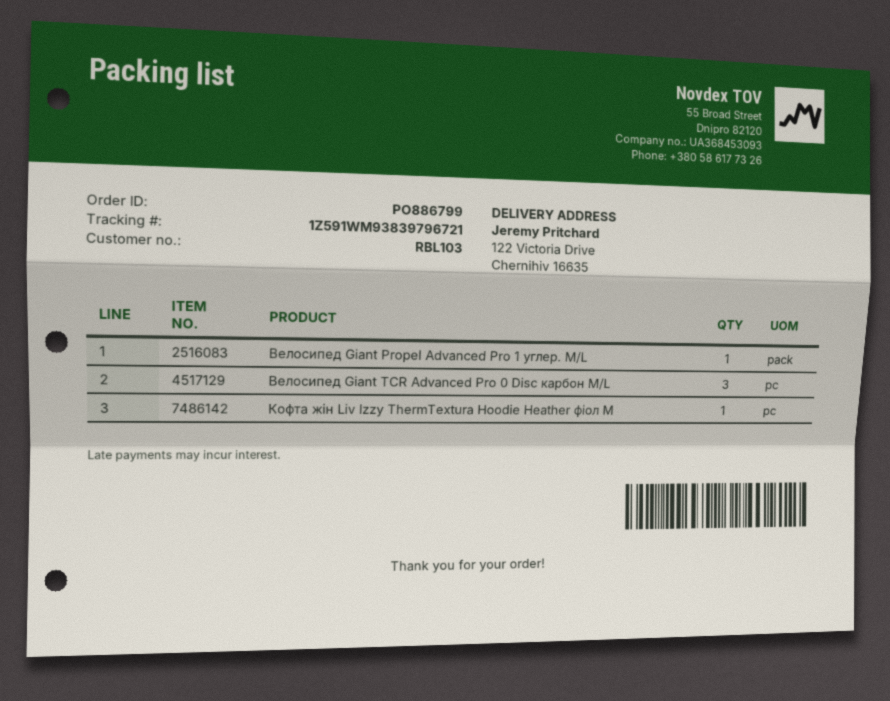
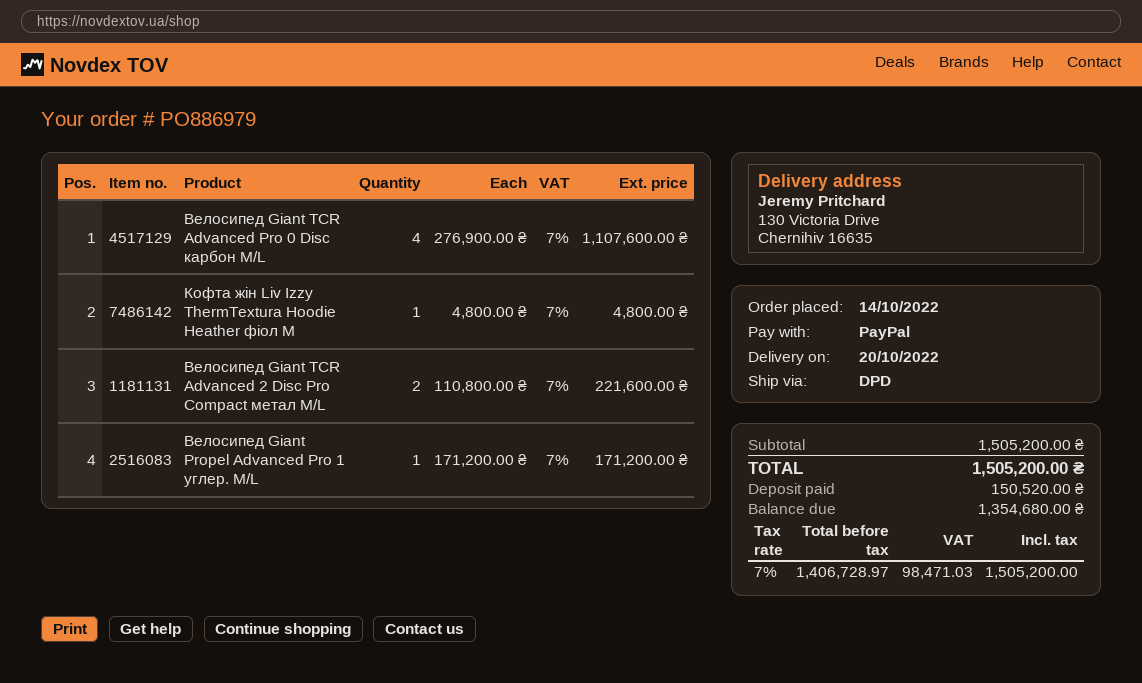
order number: PO886799 -> PO886979
ship to: 122 Victoria Drive, Chernihiv 16635 -> 130 Victoria Drive, Chernihiv 16635
Велосипед Giant TCR Advanced Pro 0 Disc карбон M/L: 3 -> 4
Велосипед Giant TCR Advanced 2 Disc Pro Compact метал M/L: none -> 2

